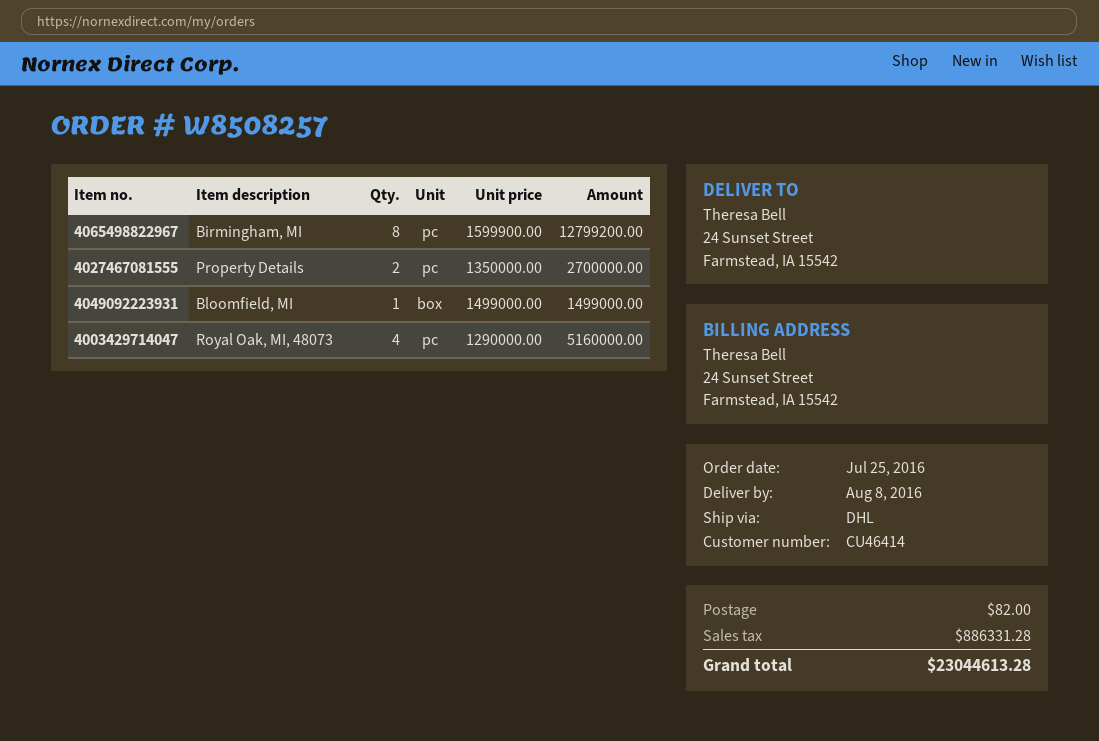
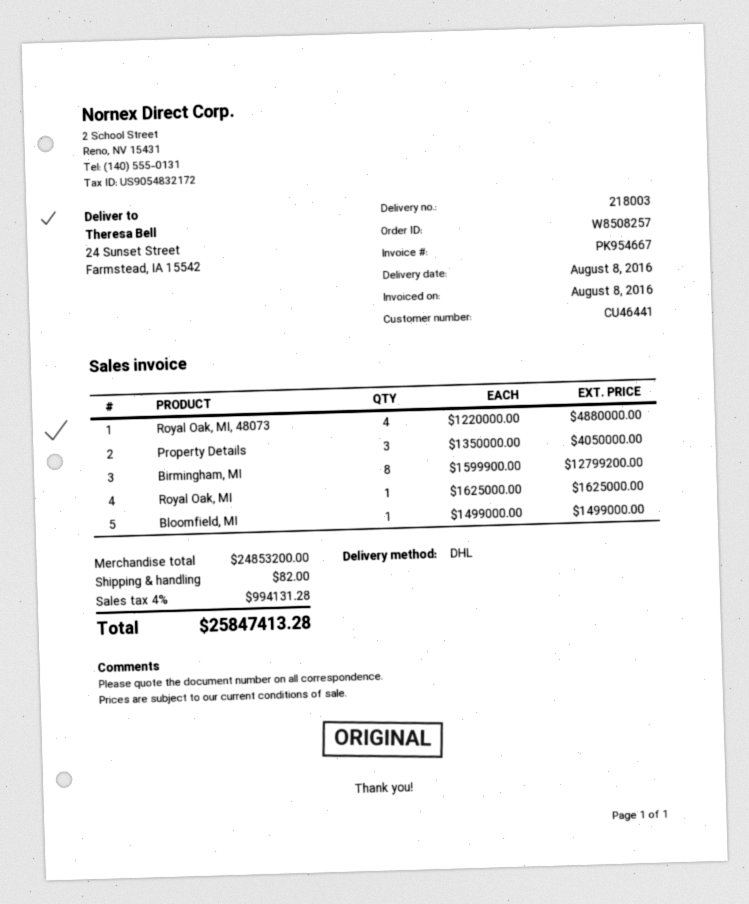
customer number: CU46414 -> CU46441
Property Details: 2 x 1350000.00 = 2700000.00 -> 3 x 1350000.00 = 4050000.00
Royal Oak, MI, 48073: 4 x 1290000.00 = 5160000.00 -> 4 x 1220000.00 = 4880000.00
Royal Oak, MI: none -> 1 x 1625000.00 = 1625000.00
tax: 886331.28 -> 994131.28
total: 23044613.28 -> 25847413.28

